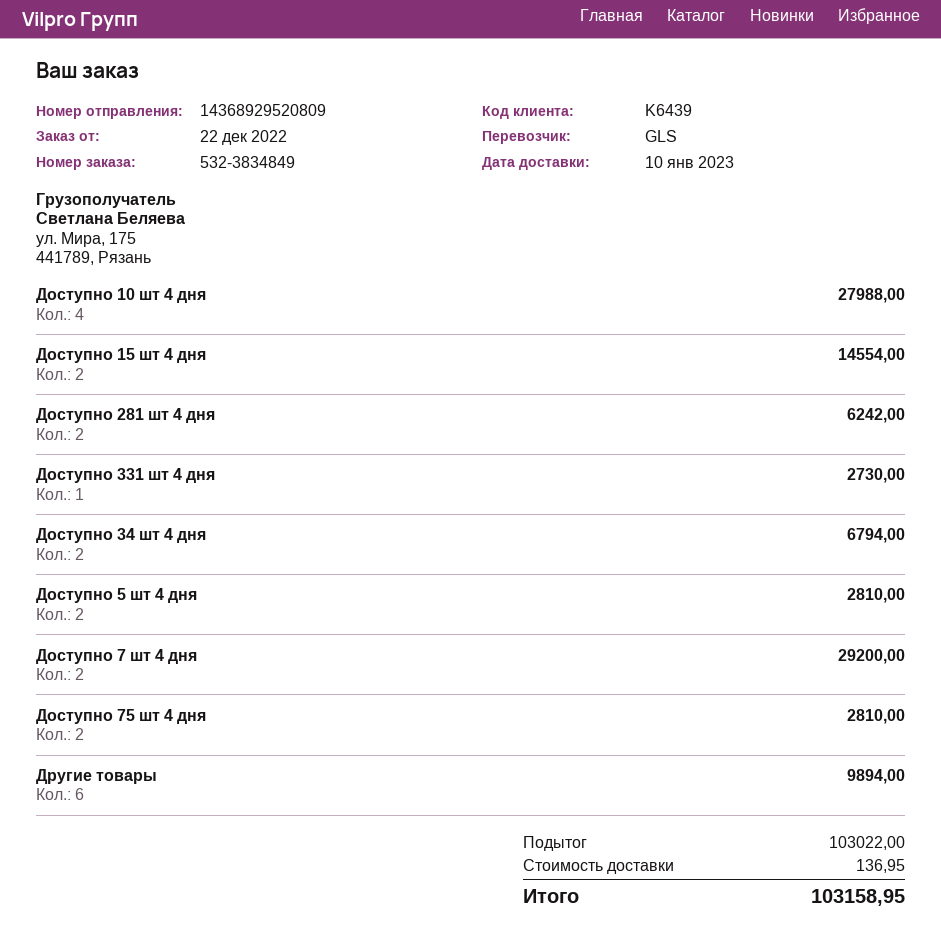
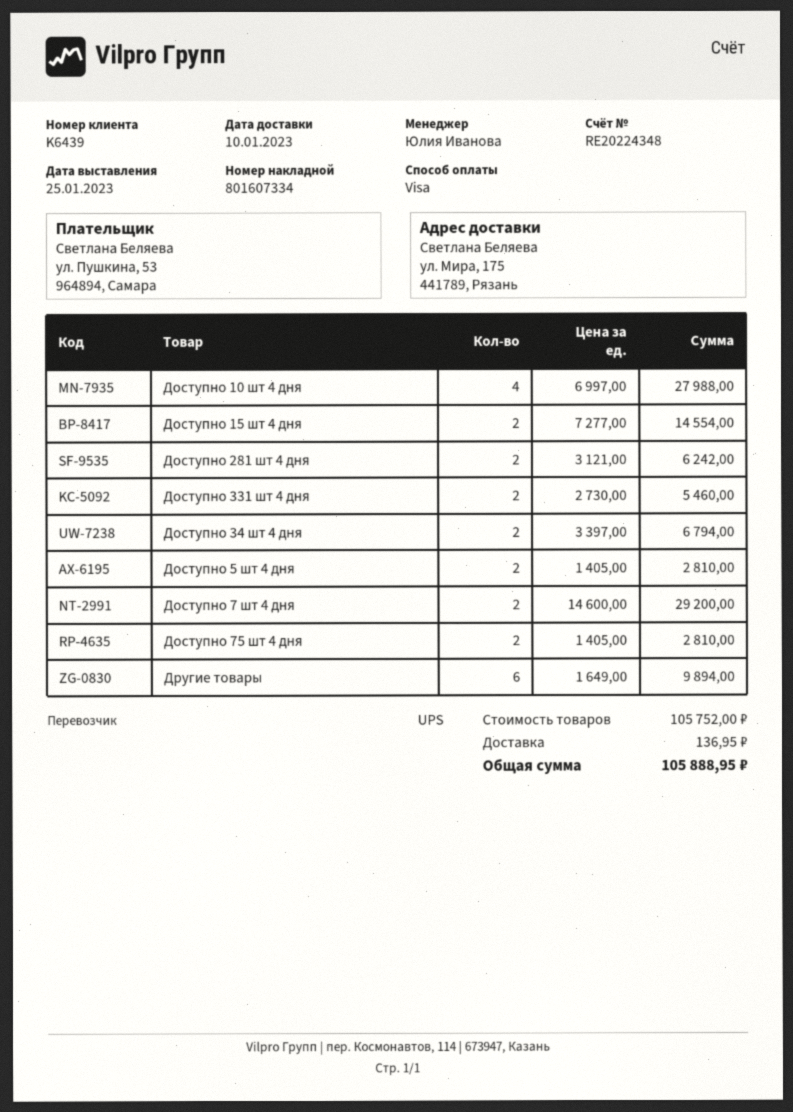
shipping method: GLS -> UPS
Доступно 331 шт 4 дня: 1 for 2730.00 -> 2 for 5460.00
subtotal: 103022.00 -> 105752.00
total: 103158.95 -> 105888.95

